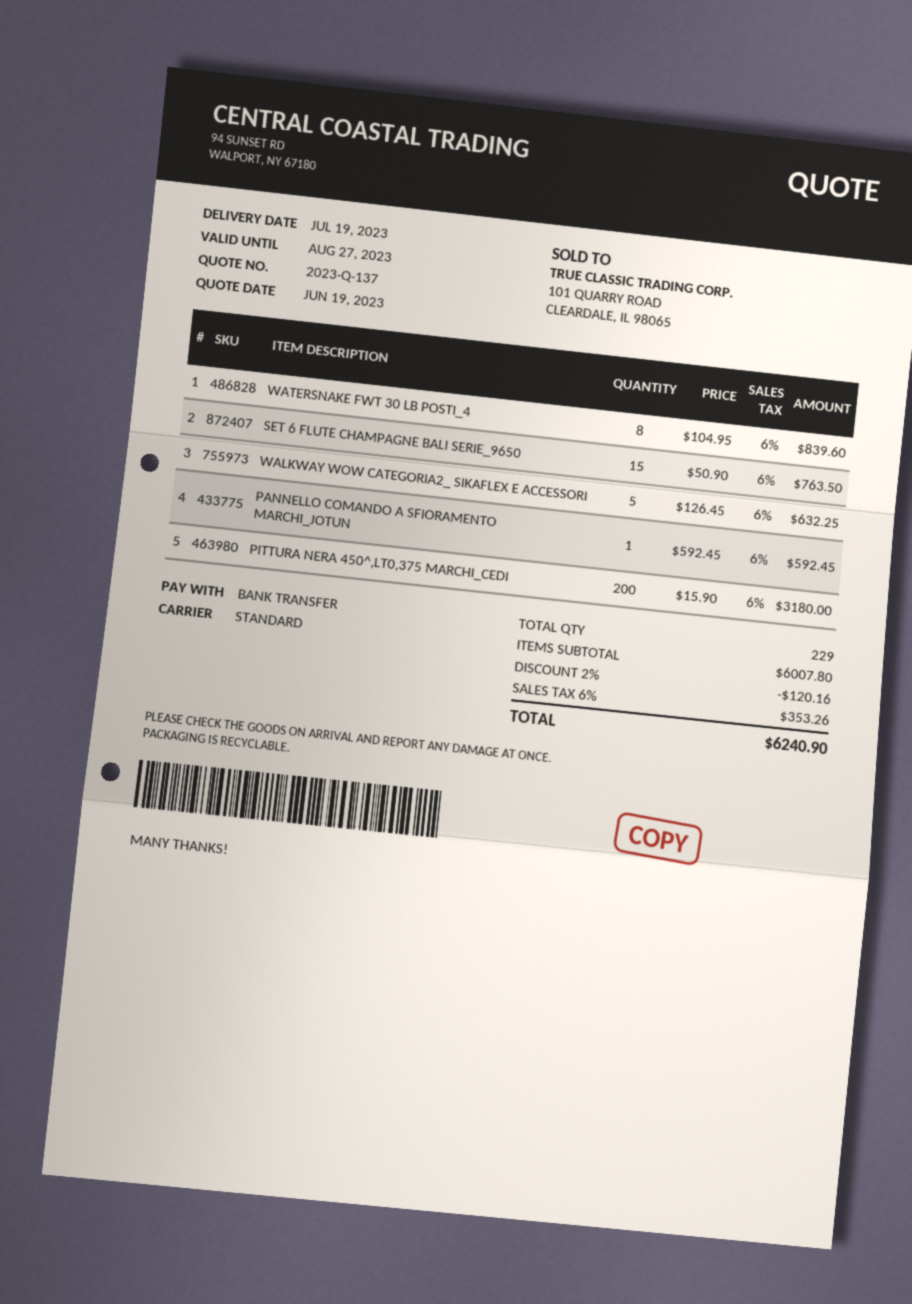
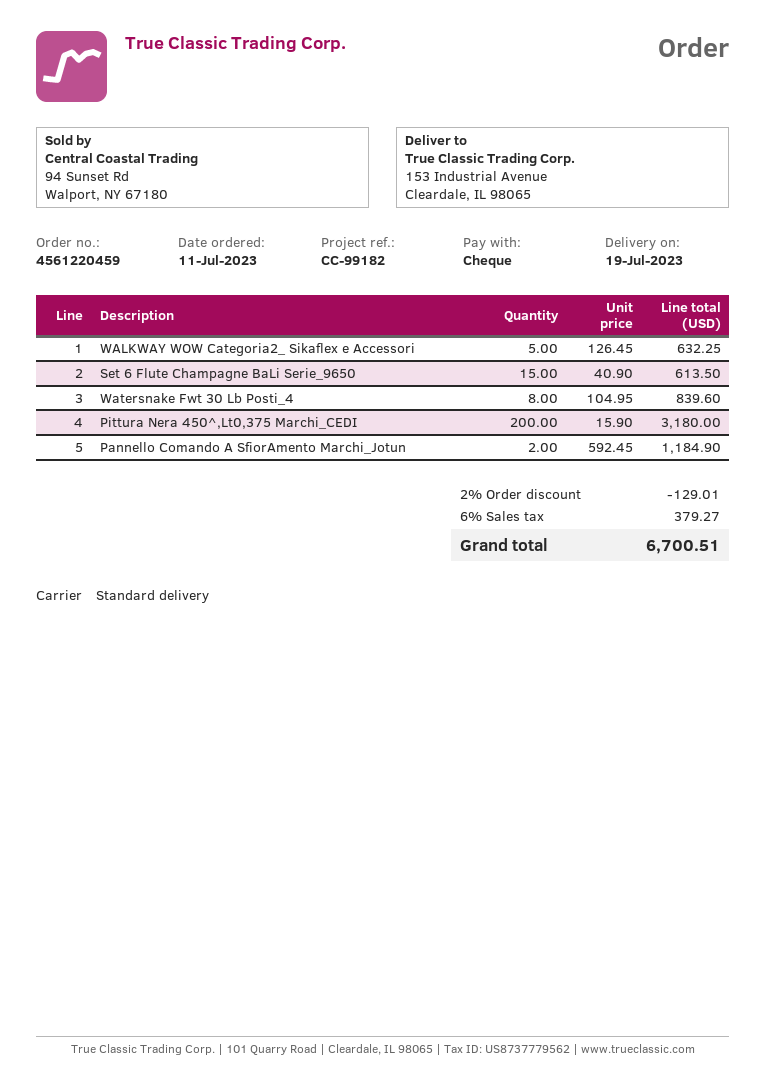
payment method: bank transfer -> cheque
SET 6 FLUTE CHAMPAGNE BALI SERIE_9650: 15 x 50.90 = 763.50 -> 15 x 40.90 = 613.50
PANNELLO COMANDO A SFIORAMENTO MARCHI_JOTUN: 1 x 592.45 = 592.45 -> 2 x 592.45 = 1184.90
discount: 2% = 120.16 -> 2% = 129.01
tax: 6% = 353.26 -> 6% = 379.27
total: 6240.90 -> 6700.51

